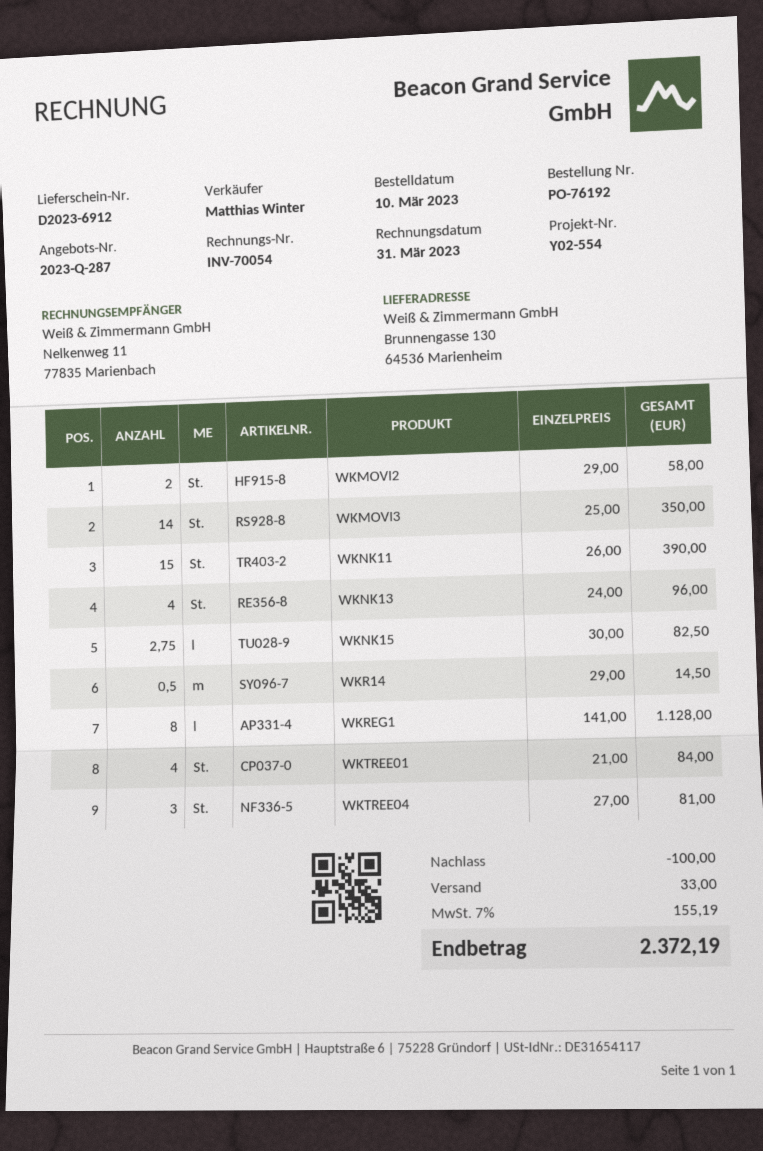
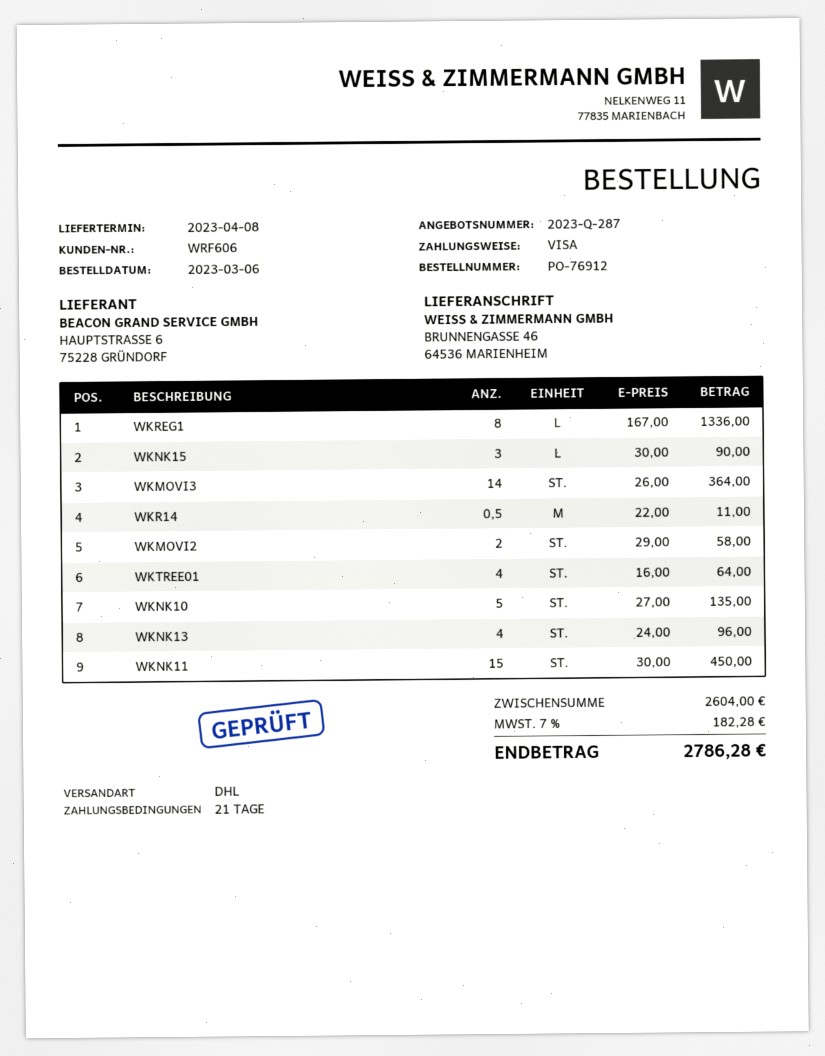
order number: PO-76192 -> PO-76912
order date: 2023-03-10 -> 2023-03-06
ship to: Brunnengasse 130, 64536 Marienheim -> BRUNNENGASSE 46, 64536 MARIENHEIM
WKMOVI3: 14 x 25.00 = 350.00 -> 14 x 26.00 = 364.00
WKNK11: 15 x 26.00 = 390.00 -> 15 x 30.00 = 450.00
WKNK15: 2.75 x 30.00 = 82.50 -> 3 x 30.00 = 90.00
WKR14: 0.5 x 29.00 = 14.50 -> 0.5 x 22.00 = 11.00
WKREG1: 8 x 141.00 = 1128.00 -> 8 x 167.00 = 1336.00
WKTREE01: 4 x 21.00 = 84.00 -> 4 x 16.00 = 64.00
WKTREE04: 3 x 27.00 = 81.00 -> none
WKNK10: none -> 5 x 27.00 = 135.00
discount: 100.00 -> none
shipping: 33.00 -> none
tax: 7% = 155.19 -> 7% = 182.28
total: 2372.19 -> 2786.28

